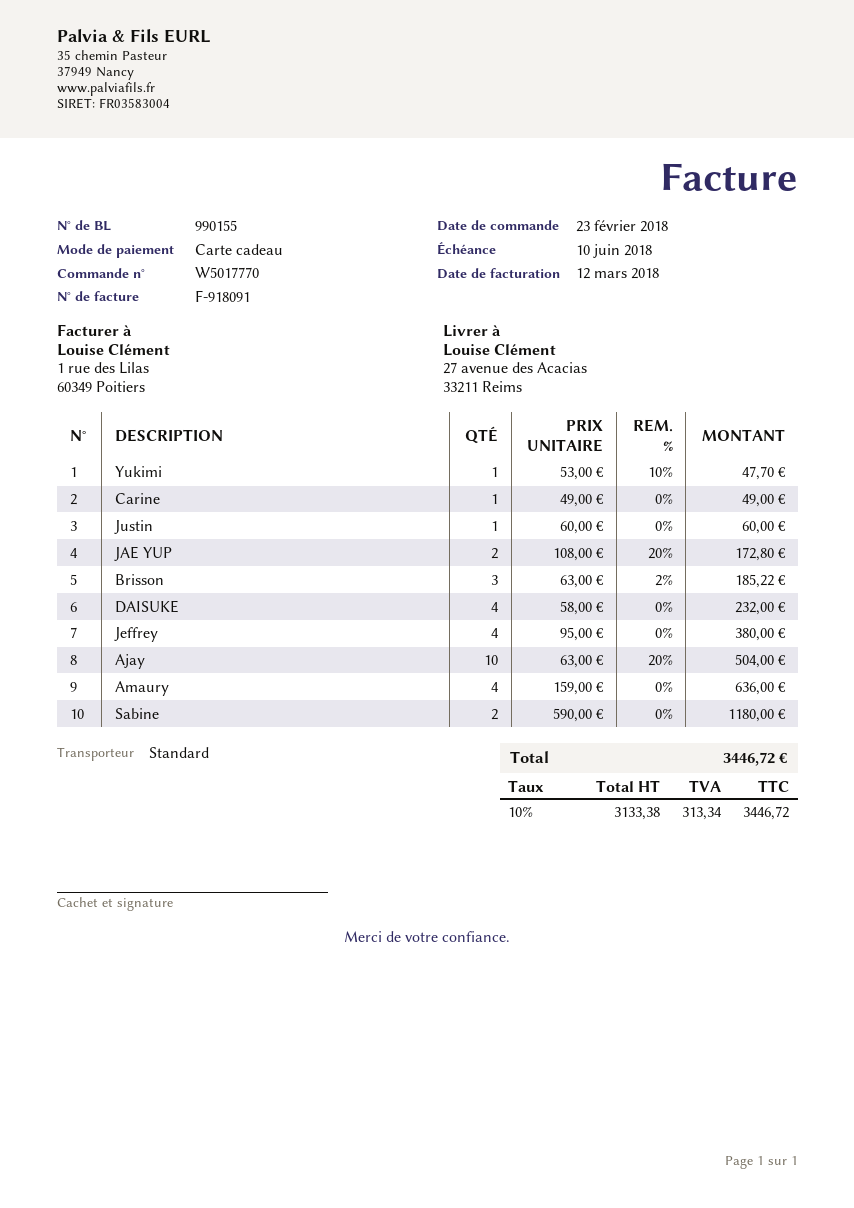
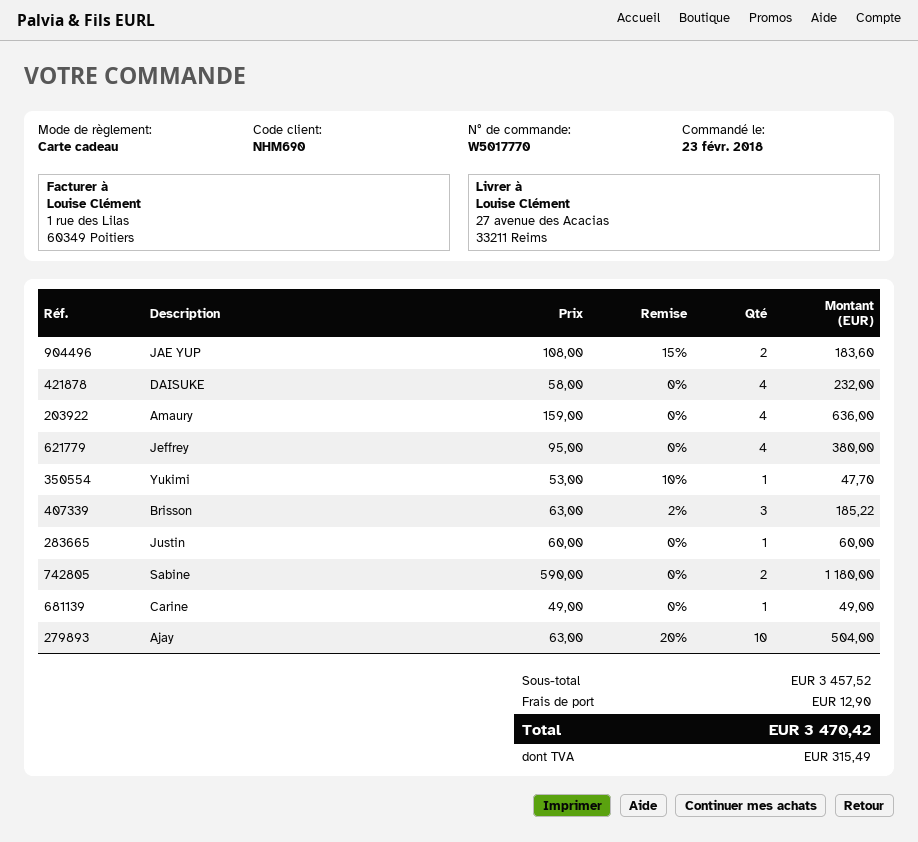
JAE YUP: 2 x 108.00 - 20% = 172.80 -> 2 x 108.00 - 15% = 183.60
shipping: none -> 12.90
tax: 313.34 -> 315.49
total: 3446.72 -> 3470.42

